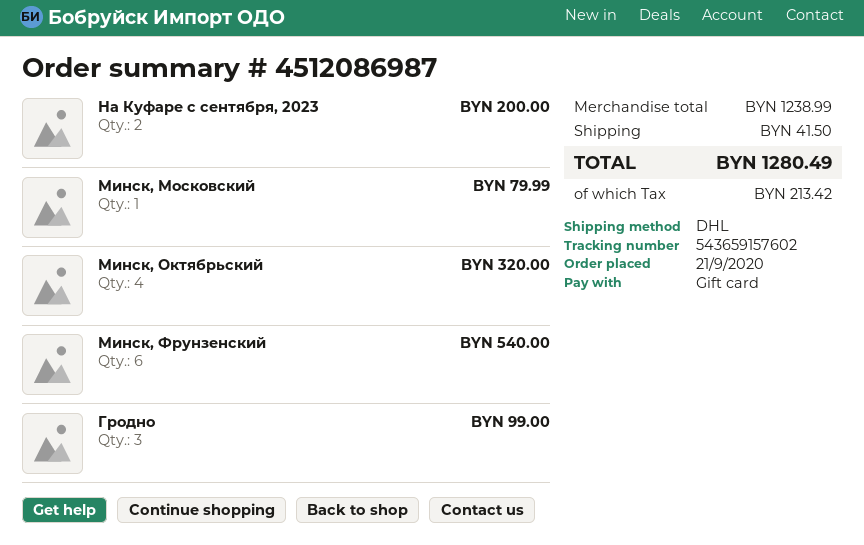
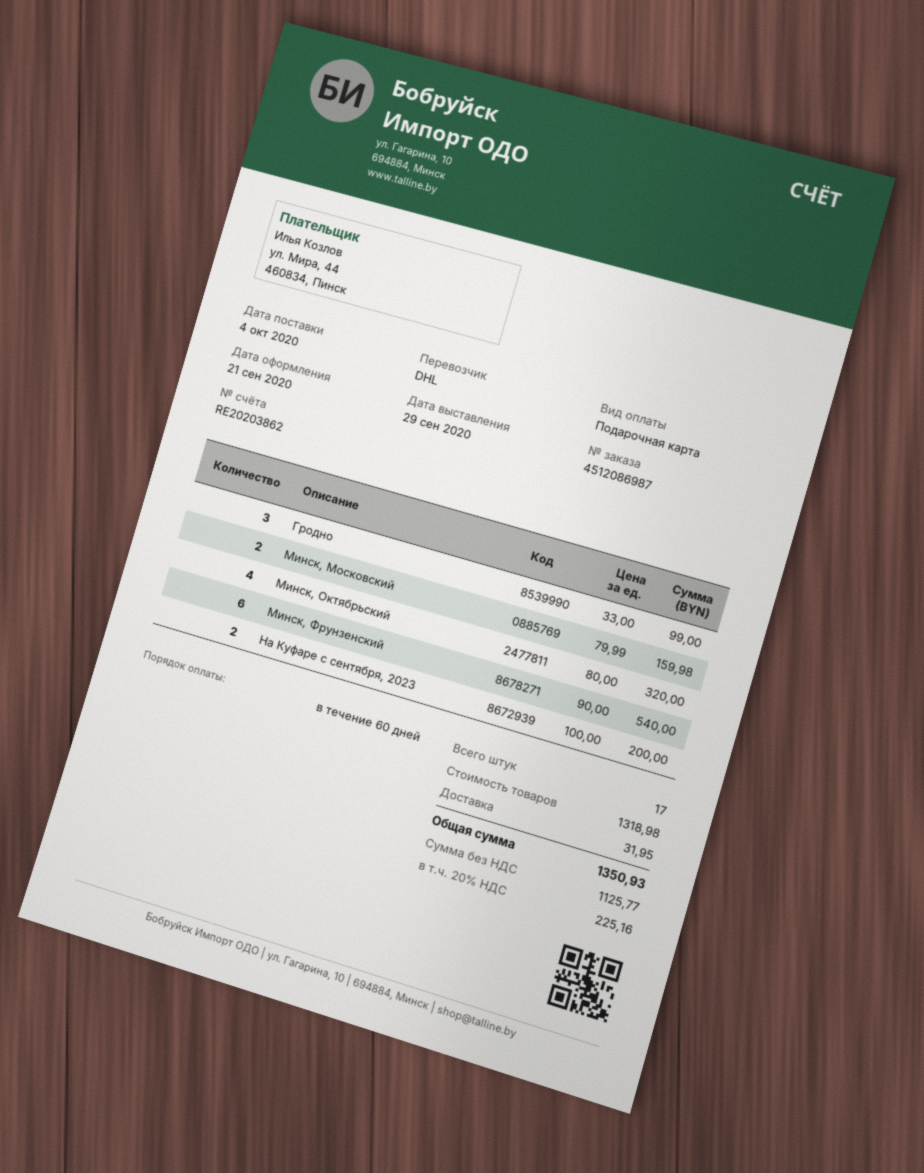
Минск, Московский: 1 for 79.99 -> 2 for 159.98
subtotal: 1238.99 -> 1318.98
shipping: 41.50 -> 31.95
tax: 213.42 -> 225.16
total: 1280.49 -> 1350.93

